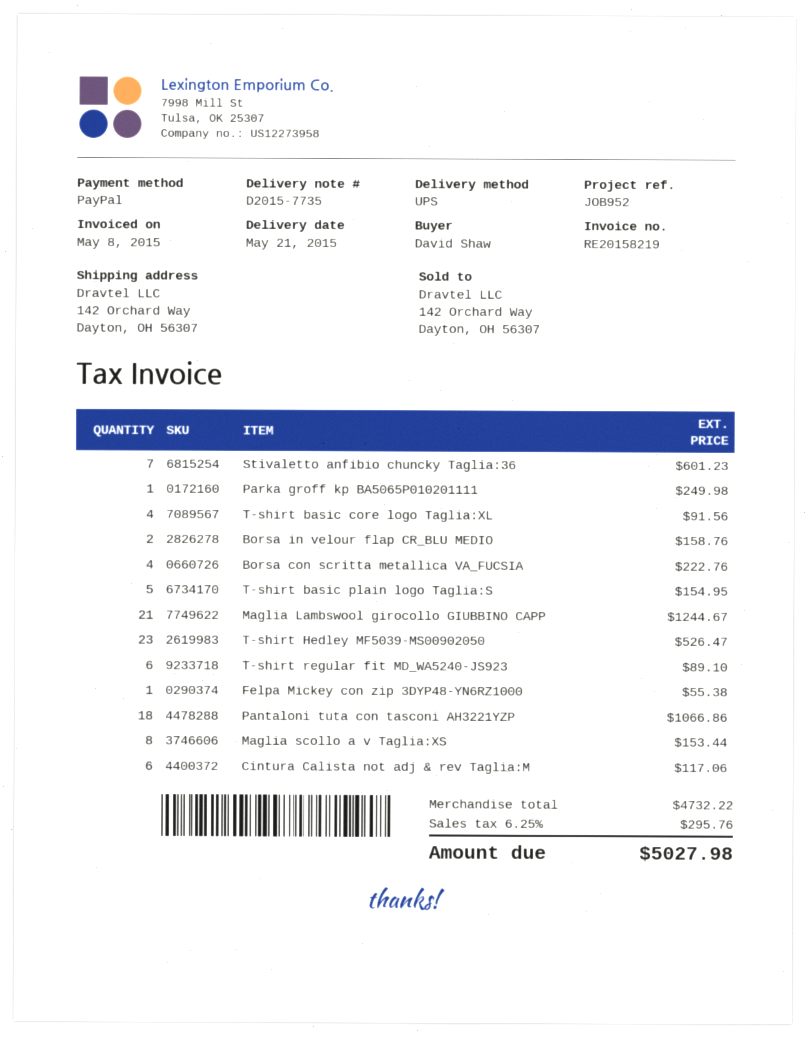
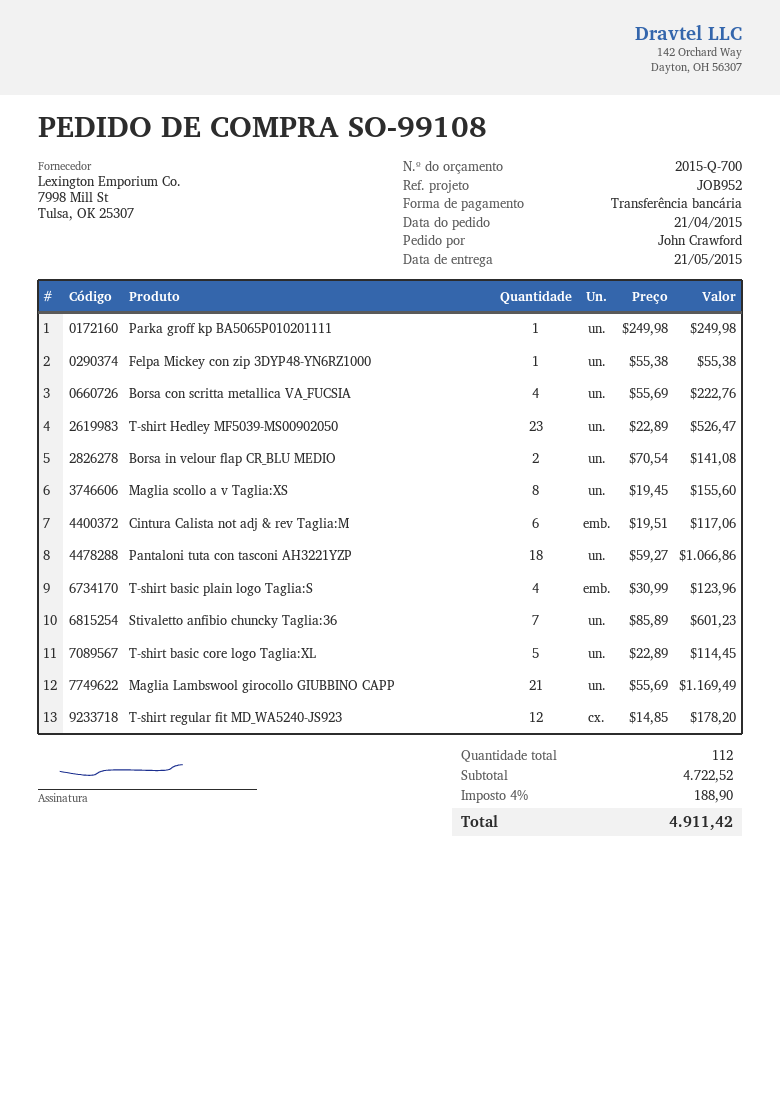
ordered by: David Shaw -> John Crawford
payment method: PayPal -> bank transfer
T-shirt basic core logo Taglia:XL: 4 for 91.56 -> 5 for 114.45
Borsa in velour flap CR_BLU MEDIO: 2 for 158.76 -> 2 for 141.08
T-shirt basic plain logo Taglia:S: 5 for 154.95 -> 4 for 123.96
Maglia Lambswool girocollo GIUBBINO CAPP: 21 for 1244.67 -> 21 for 1169.49
T-shirt regular fit MD_WA5240-JS923: 6 for 89.10 -> 12 for 178.20
Maglia scollo a v Taglia:XS: 8 for 153.44 -> 8 for 155.60
subtotal: 4732.22 -> 4722.52
tax: 6.25% = 295.76 -> 4% = 188.90
total: 5027.98 -> 4911.42

